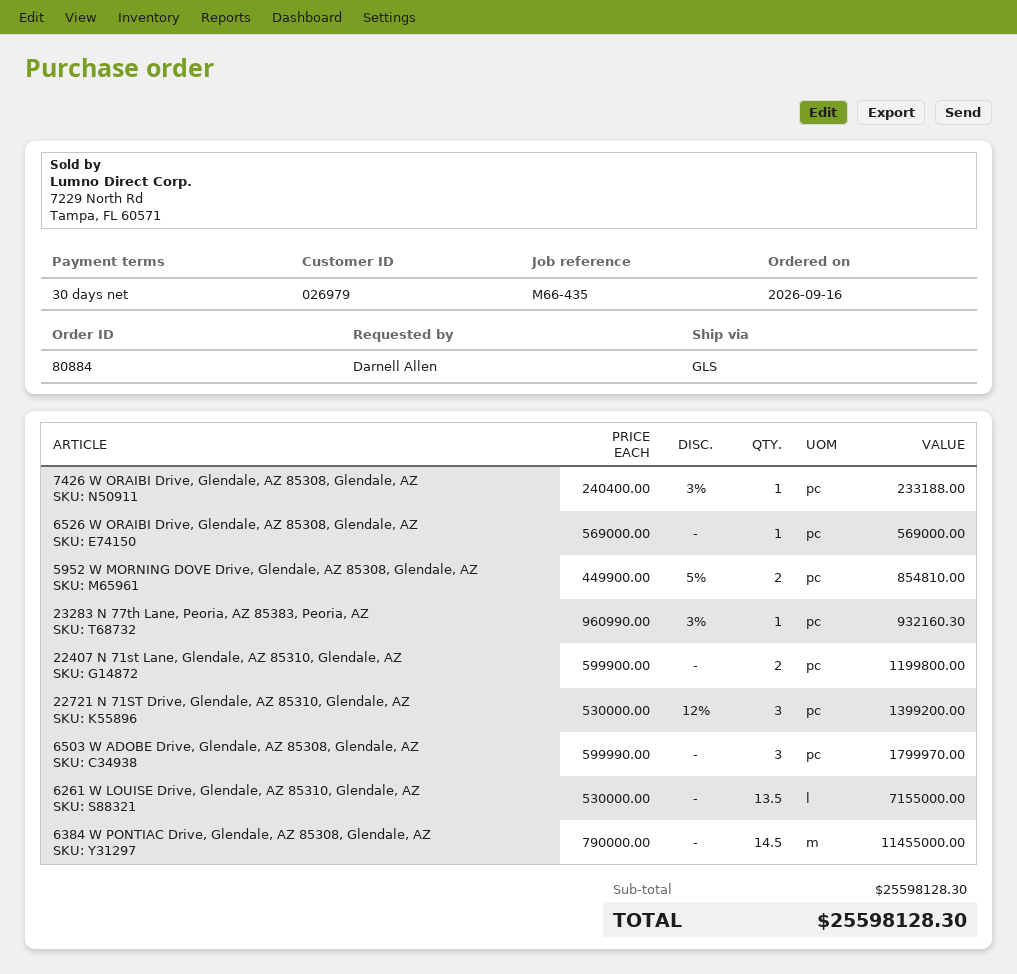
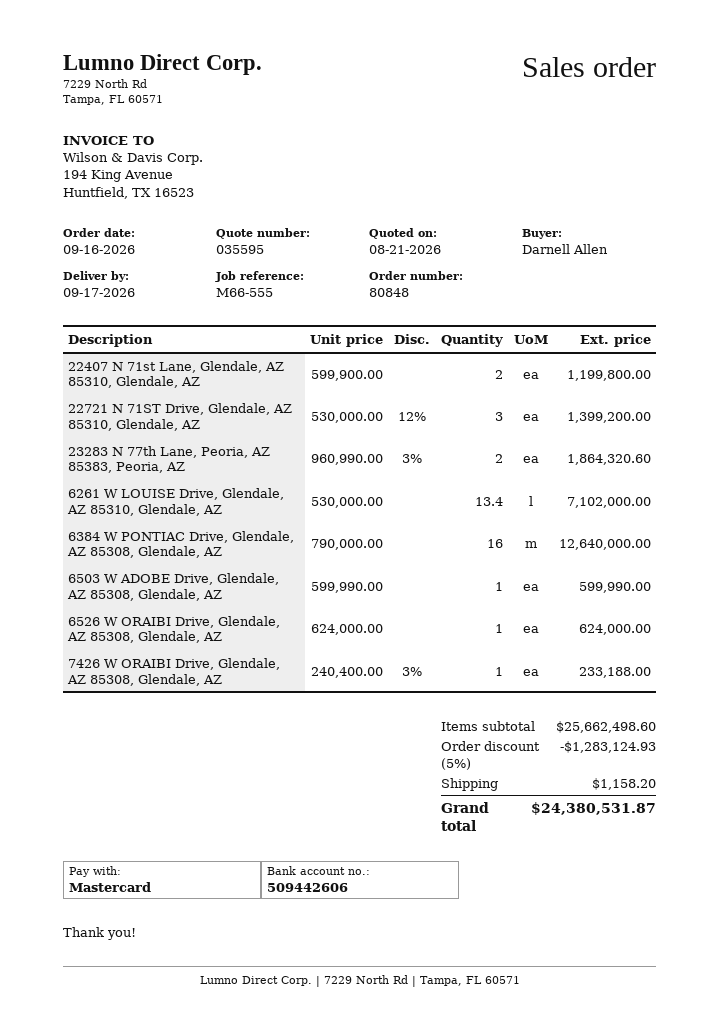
order number: 80884 -> 80848
reference: M66-435 -> M66-555
6526 W ORAIBI Drive, Glendale, AZ 85308, Glendale, AZ: 1 x 569000.00 = 569000.00 -> 1 x 624000.00 = 624000.00
5952 W MORNING DOVE Drive, Glendale, AZ 85308, Glendale, AZ: 2 x 449900.00 - 5% = 854810.00 -> none
23283 N 77th Lane, Peoria, AZ 85383, Peoria, AZ: 1 x 960990.00 - 3% = 932160.30 -> 2 x 960990.00 - 3% = 1864320.60
6503 W ADOBE Drive, Glendale, AZ 85308, Glendale, AZ: 3 x 599990.00 = 1799970.00 -> 1 x 599990.00 = 599990.00
6261 W LOUISE Drive, Glendale, AZ 85310, Glendale, AZ: 13.5 x 530000.00 = 7155000.00 -> 13.4 x 530000.00 = 7102000.00
6384 W PONTIAC Drive, Glendale, AZ 85308, Glendale, AZ: 14.5 x 790000.00 = 11455000.00 -> 16 x 790000.00 = 12640000.00
subtotal: 25598128.30 -> 25662498.60
discount: none -> 5% = 1283124.93
shipping: none -> 1158.20
total: 25598128.30 -> 24380531.87

